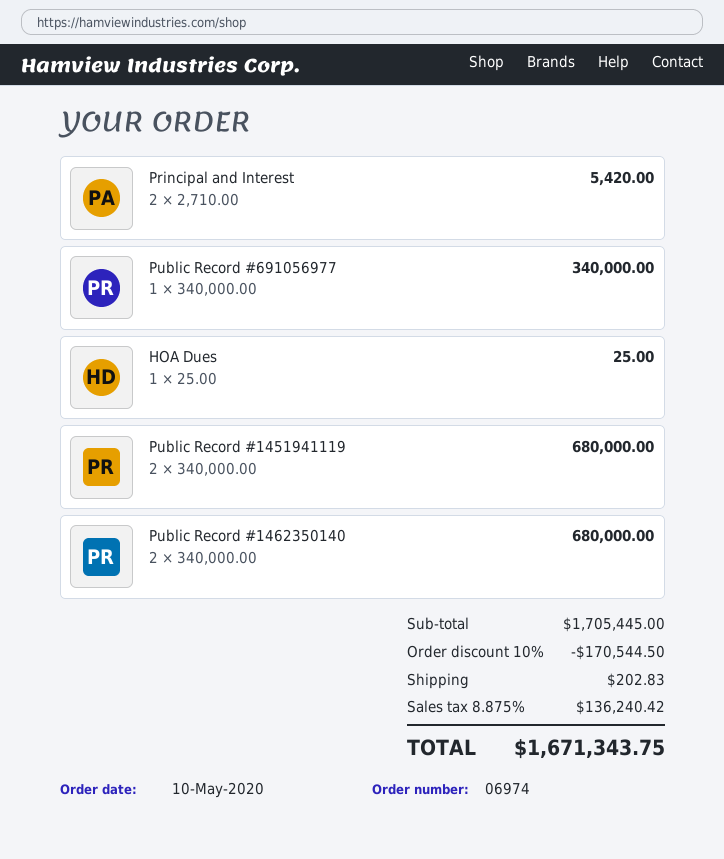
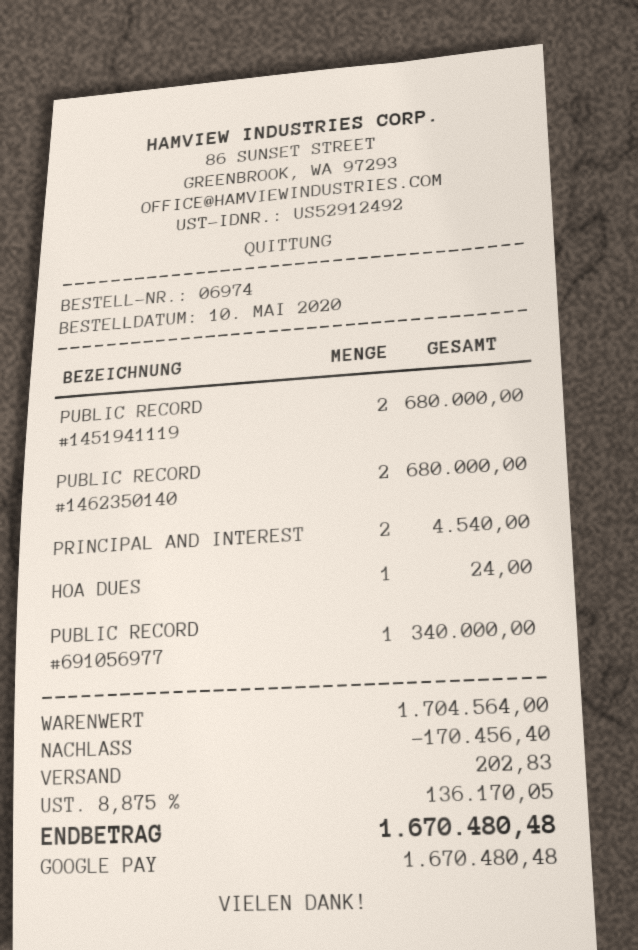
Principal and Interest: 2 for 5420.00 -> 2 for 4540.00
HOA Dues: 1 for 25.00 -> 1 for 24.00
subtotal: 1705445.00 -> 1704564.00
discount: 170544.50 -> 170456.40
tax: 8.875% = 136240.42 -> 8.875% = 136170.05
total: 1671343.75 -> 1670480.48

